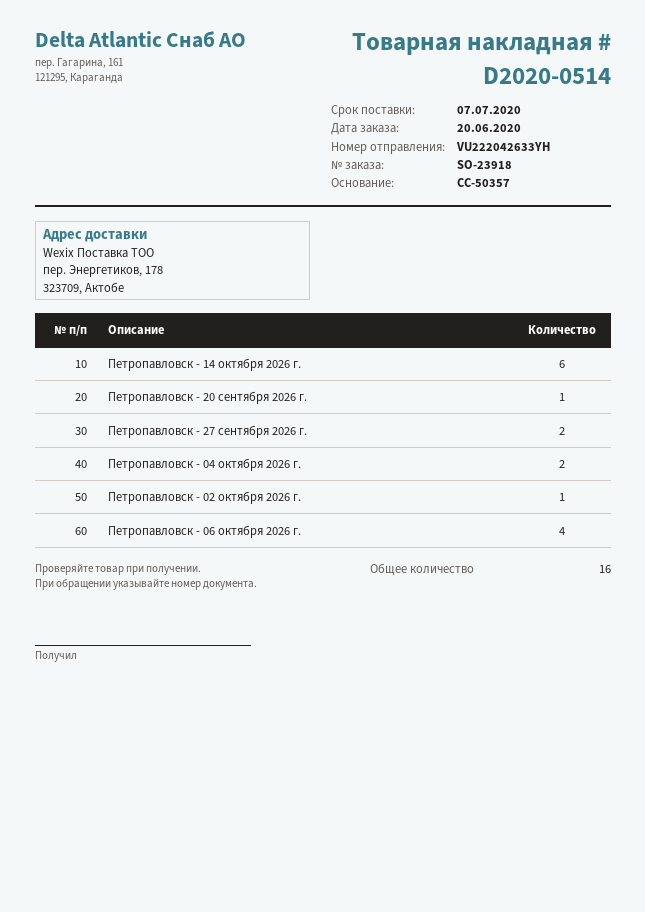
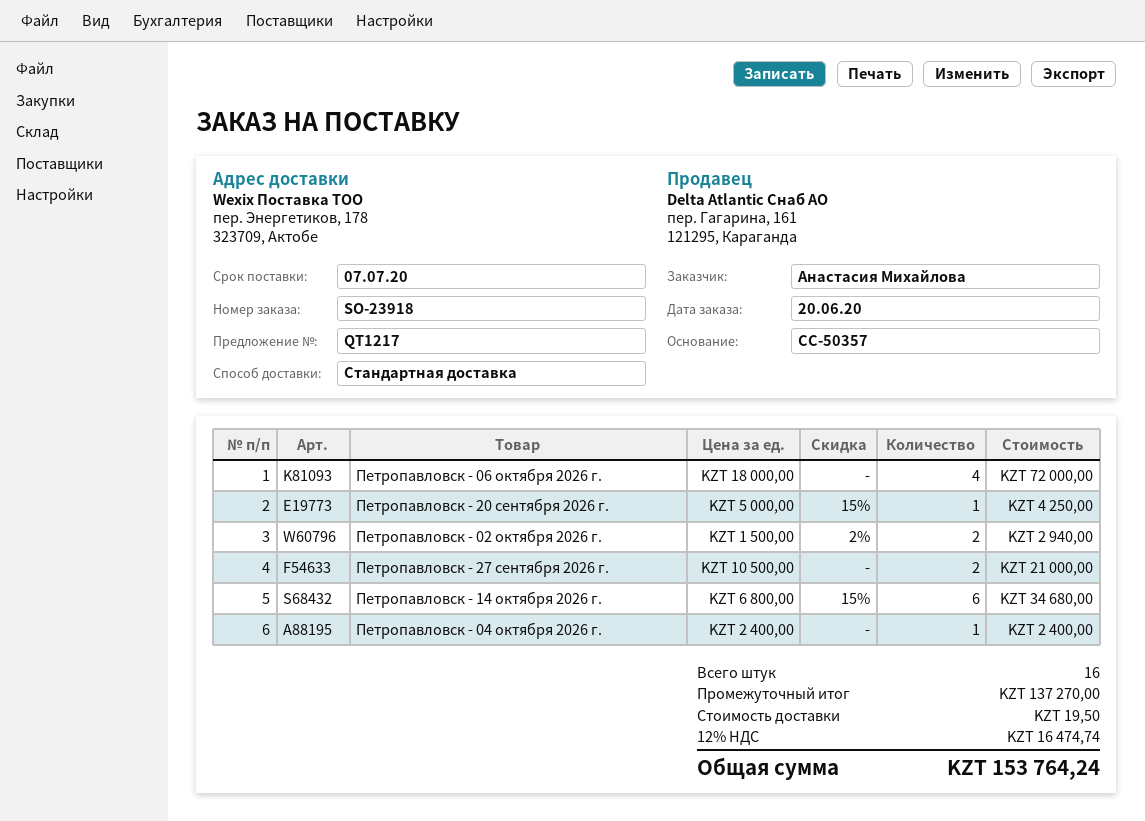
Петропавловск - 04 октября 2026 г.: 2 -> 1
Петропавловск - 02 октября 2026 г.: 1 -> 2

